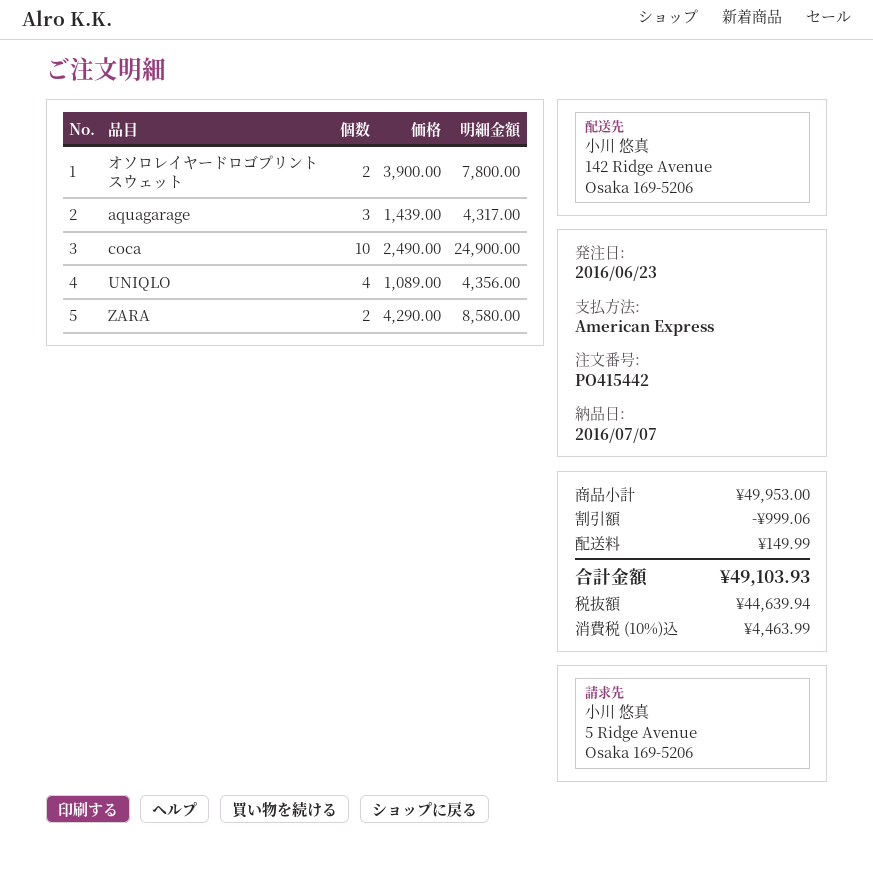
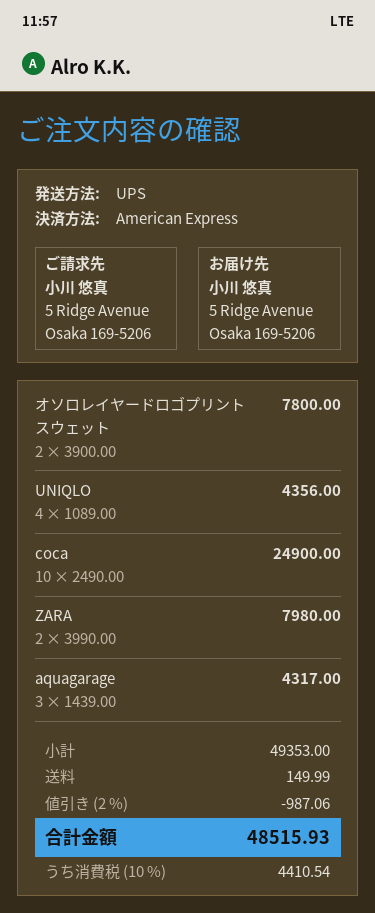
ship to: 142 Ridge Avenue, Osaka 169-5206 -> 5 Ridge Avenue, Osaka 169-5206
ZARA: 2 x 4290.00 = 8580.00 -> 2 x 3990.00 = 7980.00
subtotal: 49953.00 -> 49353.00
discount: 999.06 -> 987.06
tax: 10% = 4463.99 -> 10% = 4410.54
total: 49103.93 -> 48515.93

